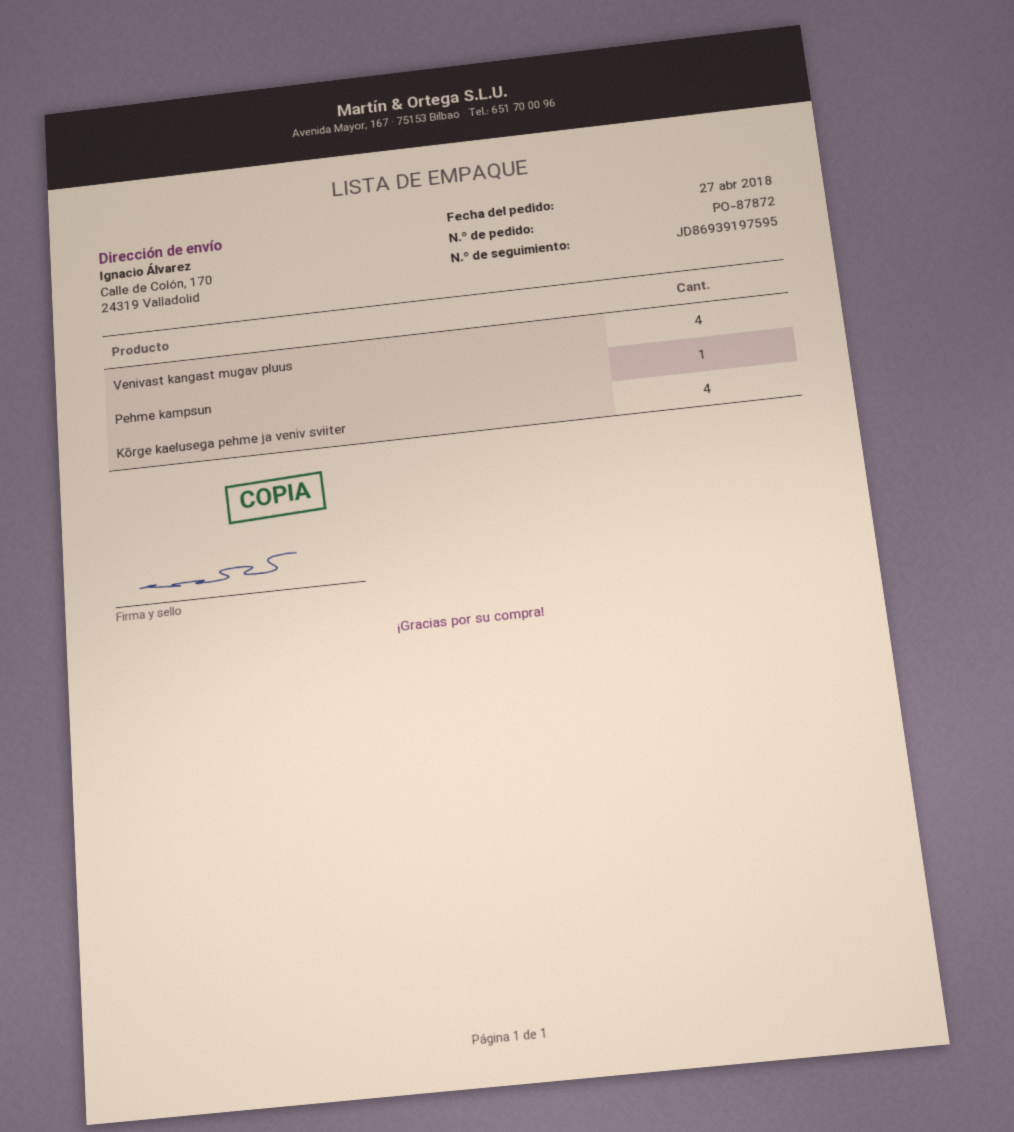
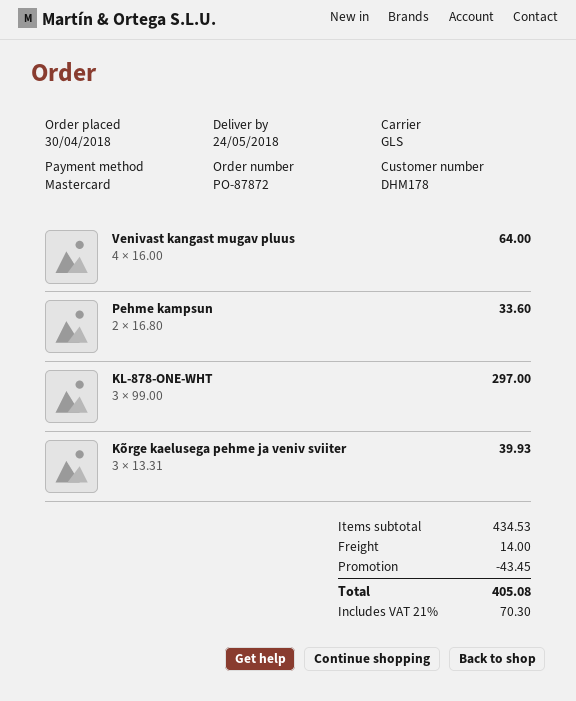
order date: 2018-04-27 -> 2018-04-30
Pehme kampsun: 1 -> 2
Kõrge kaelusega pehme ja veniv sviiter: 4 -> 3
KL-878-ONE-WHT: none -> 3

